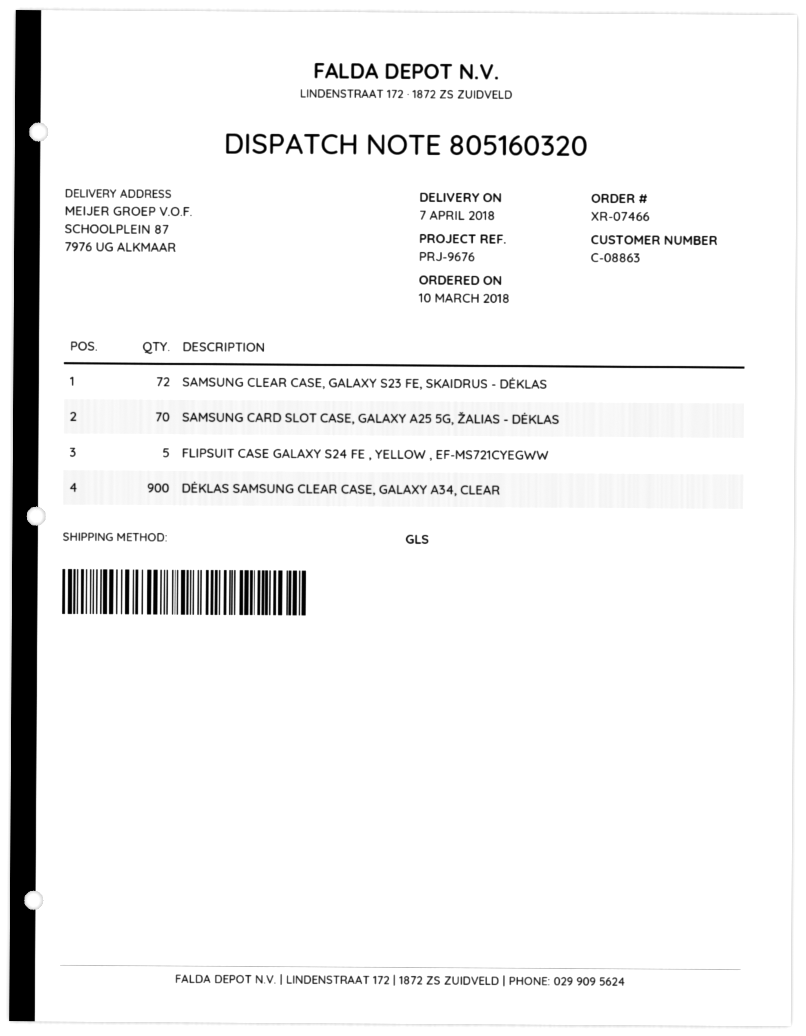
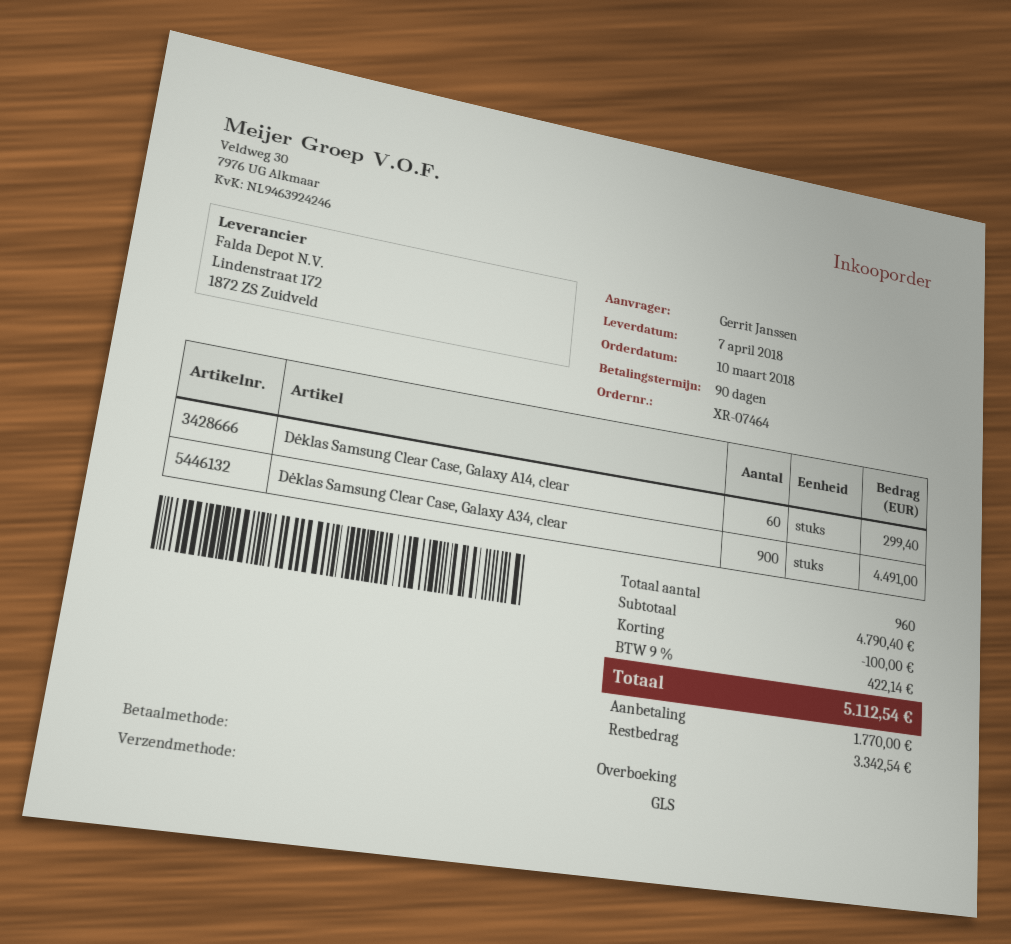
order number: XR-07466 -> XR-07464
SAMSUNG CLEAR CASE, GALAXY S23 FE, SKAIDRUS - DĖKLAS: 72 -> none
SAMSUNG CARD SLOT CASE, GALAXY A25 5G, ŽALIAS - DĖKLAS: 70 -> none
FLIPSUIT CASE GALAXY S24 FE , YELLOW , EF-MS721CYEGWW: 5 -> none
Dėklas Samsung Clear Case, Galaxy A14, clear: none -> 60

